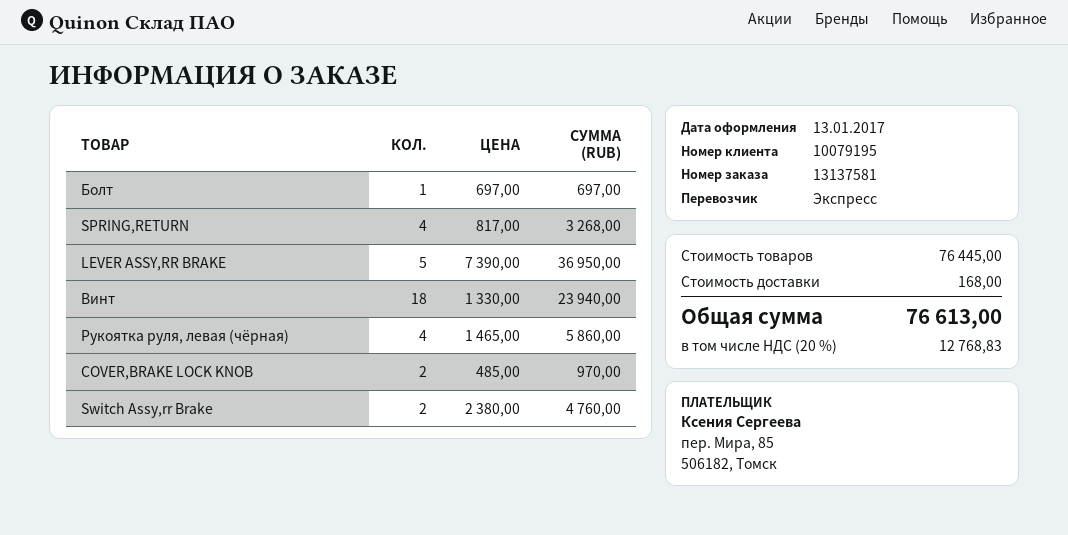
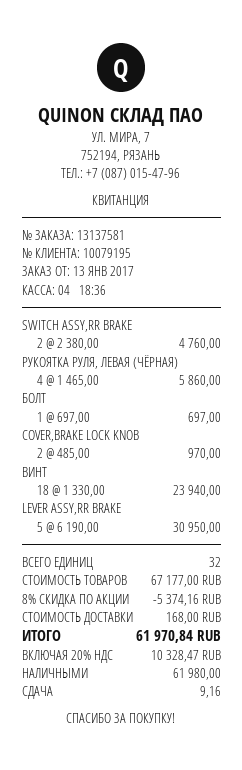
SPRING,RETURN: 4 x 817.00 = 3268.00 -> none
LEVER ASSY,RR BRAKE: 5 x 7390.00 = 36950.00 -> 5 x 6190.00 = 30950.00
subtotal: 76445.00 -> 67177.00
discount: none -> 8% = 5374.16
tax: 20% = 12768.83 -> 20% = 10328.47
total: 76613.00 -> 61970.84

